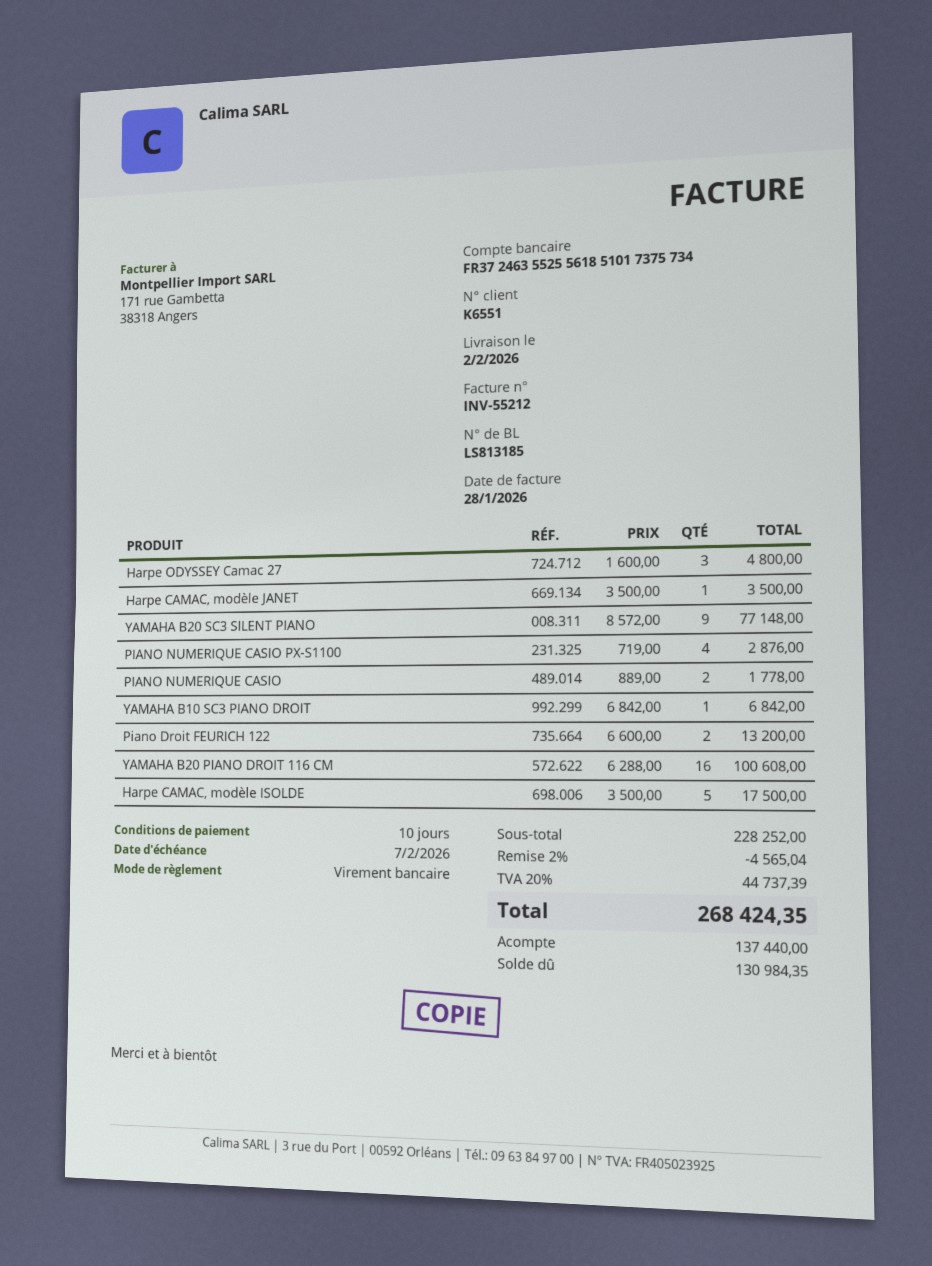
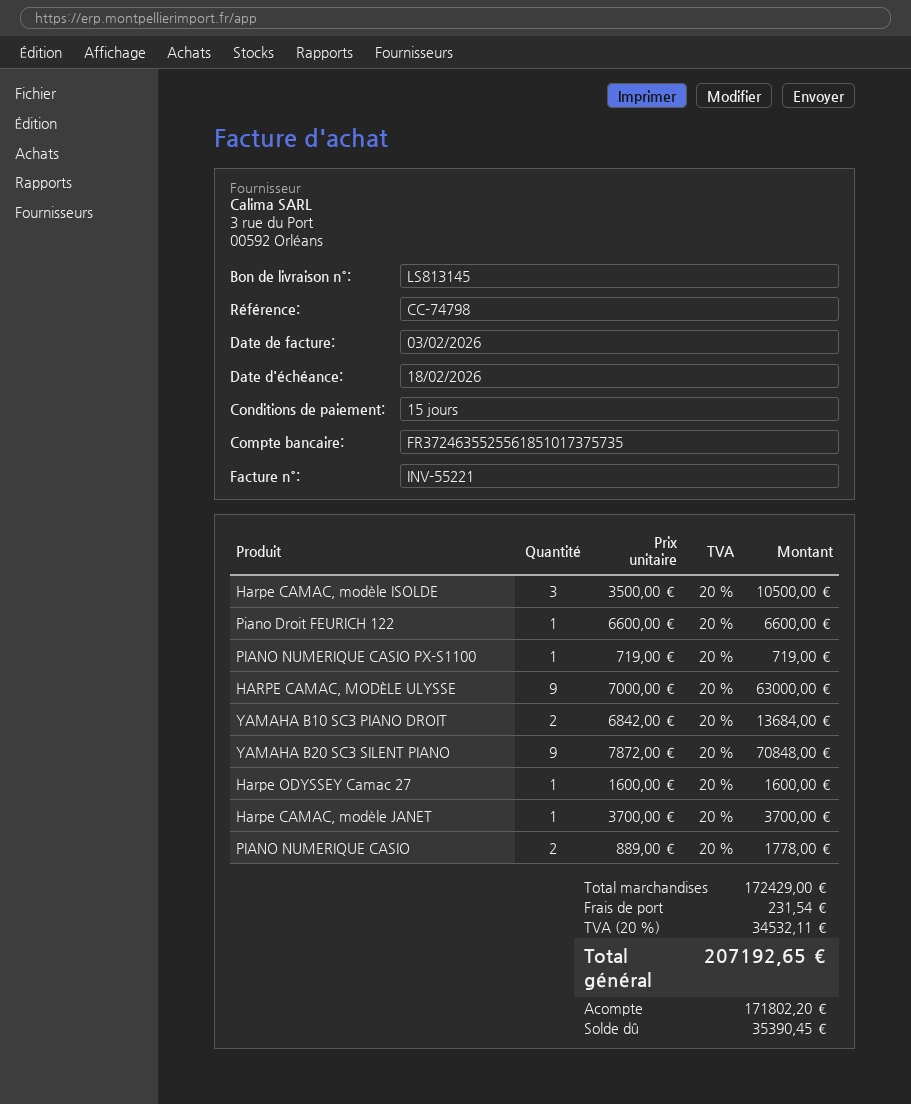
delivery note number: LS813185 -> LS813145
invoice number: INV-55212 -> INV-55221
invoice date: 2026-01-28 -> 2026-02-03
payment terms: 10 days -> 15 days
due date: 2026-02-07 -> 2026-02-18
bank account: FR3724635525561851017375734 -> FR3724635525561851017375735
Harpe ODYSSEY Camac 27: 3 x 1600.00 = 4800.00 -> 1 x 1600.00 = 1600.00
Harpe CAMAC, modèle JANET: 1 x 3500.00 = 3500.00 -> 1 x 3700.00 = 3700.00
YAMAHA B20 SC3 SILENT PIANO: 9 x 8572.00 = 77148.00 -> 9 x 7872.00 = 70848.00
PIANO NUMERIQUE CASIO PX-S1100: 4 x 719.00 = 2876.00 -> 1 x 719.00 = 719.00
YAMAHA B10 SC3 PIANO DROIT: 1 x 6842.00 = 6842.00 -> 2 x 6842.00 = 13684.00
Piano Droit FEURICH 122: 2 x 6600.00 = 13200.00 -> 1 x 6600.00 = 6600.00
YAMAHA B20 PIANO DROIT 116 CM: 16 x 6288.00 = 100608.00 -> none
Harpe CAMAC, modèle ISOLDE: 5 x 3500.00 = 17500.00 -> 3 x 3500.00 = 10500.00
HARPE CAMAC, MODÈLE ULYSSE: none -> 9 x 7000.00 = 63000.00
subtotal: 228252.00 -> 172429.00
discount: 2% = 4565.04 -> none
shipping: none -> 231.54
tax: 20% = 44737.39 -> 20% = 34532.11
total: 268424.35 -> 207192.65
deposit: 137440.00 -> 171802.20
balance: 130984.35 -> 35390.45

